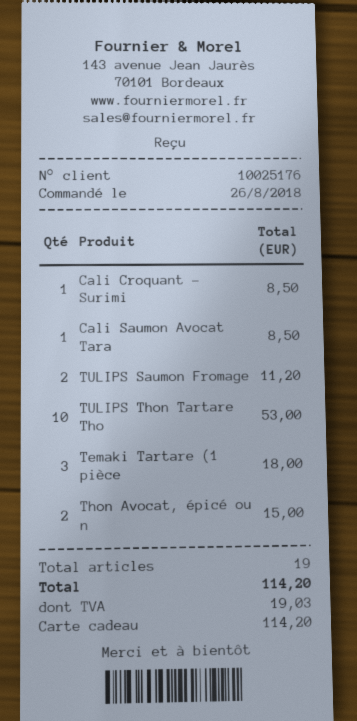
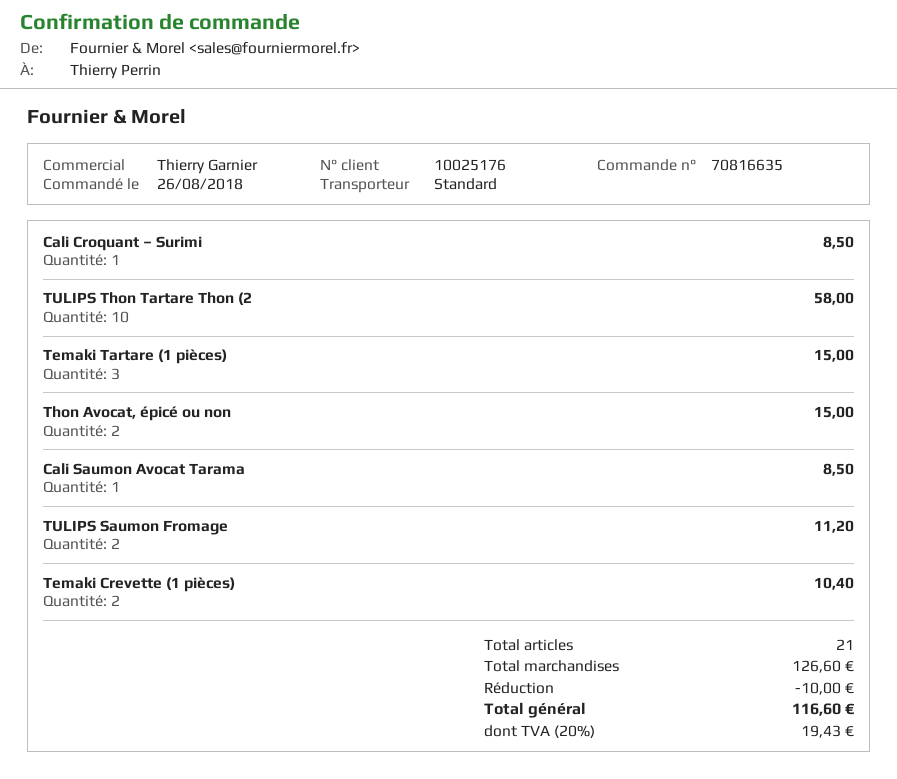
TULIPS Thon Tartare Tho: 10 for 53.00 -> 10 for 58.00
Temaki Tartare (1 pièce: 3 for 18.00 -> 3 for 15.00
Temaki Crevette (1 pièces): none -> 2 for 10.40
total quantity: 19 -> 21
discount: none -> 10.00
tax: 19.03 -> 19.43
total: 114.20 -> 116.60

